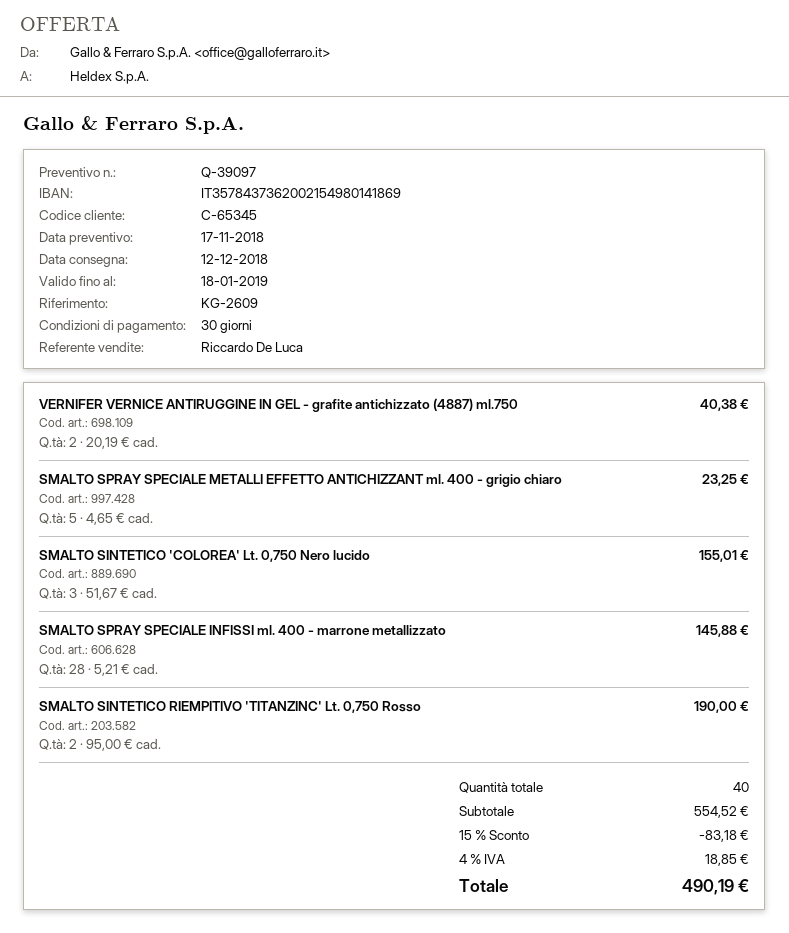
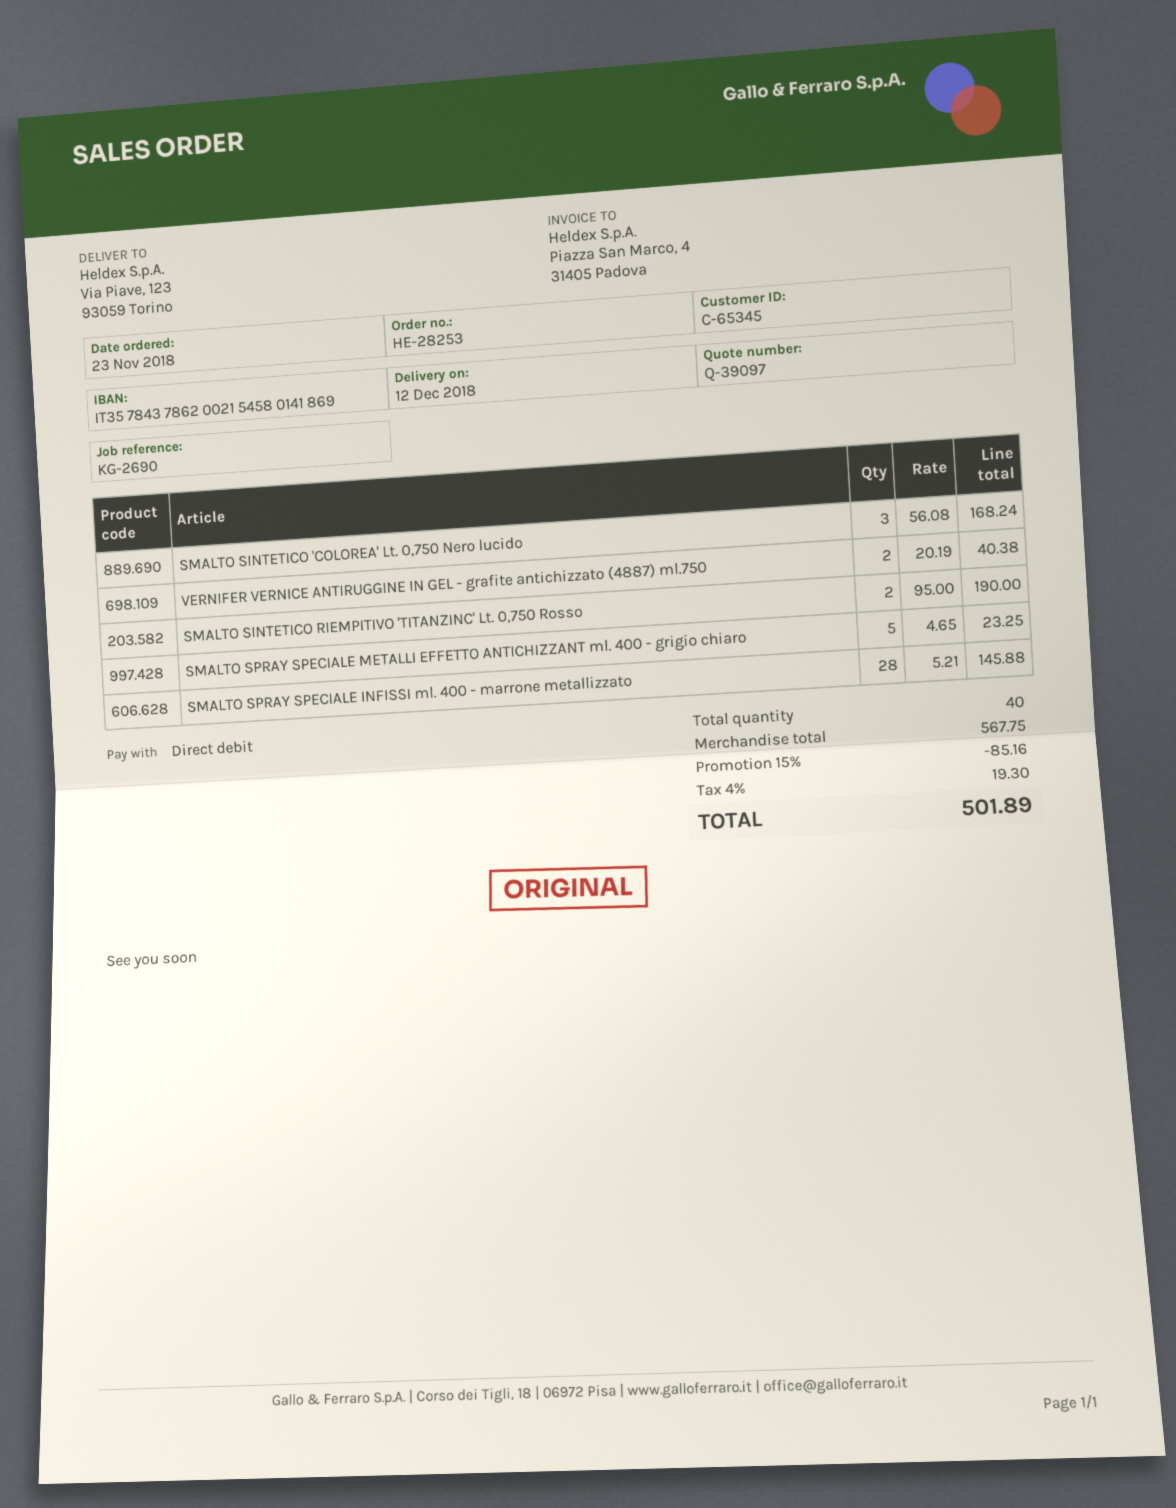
reference: KG-2609 -> KG-2690
bank account: IT3578437362002154980141869 -> IT3578437862002154580141869
SMALTO SINTETICO 'COLOREA' Lt. 0,750 Nero lucido: 3 x 51.67 = 155.01 -> 3 x 56.08 = 168.24
subtotal: 554.52 -> 567.75
discount: 15% = 83.18 -> 15% = 85.16
tax: 4% = 18.85 -> 4% = 19.30
total: 490.19 -> 501.89

